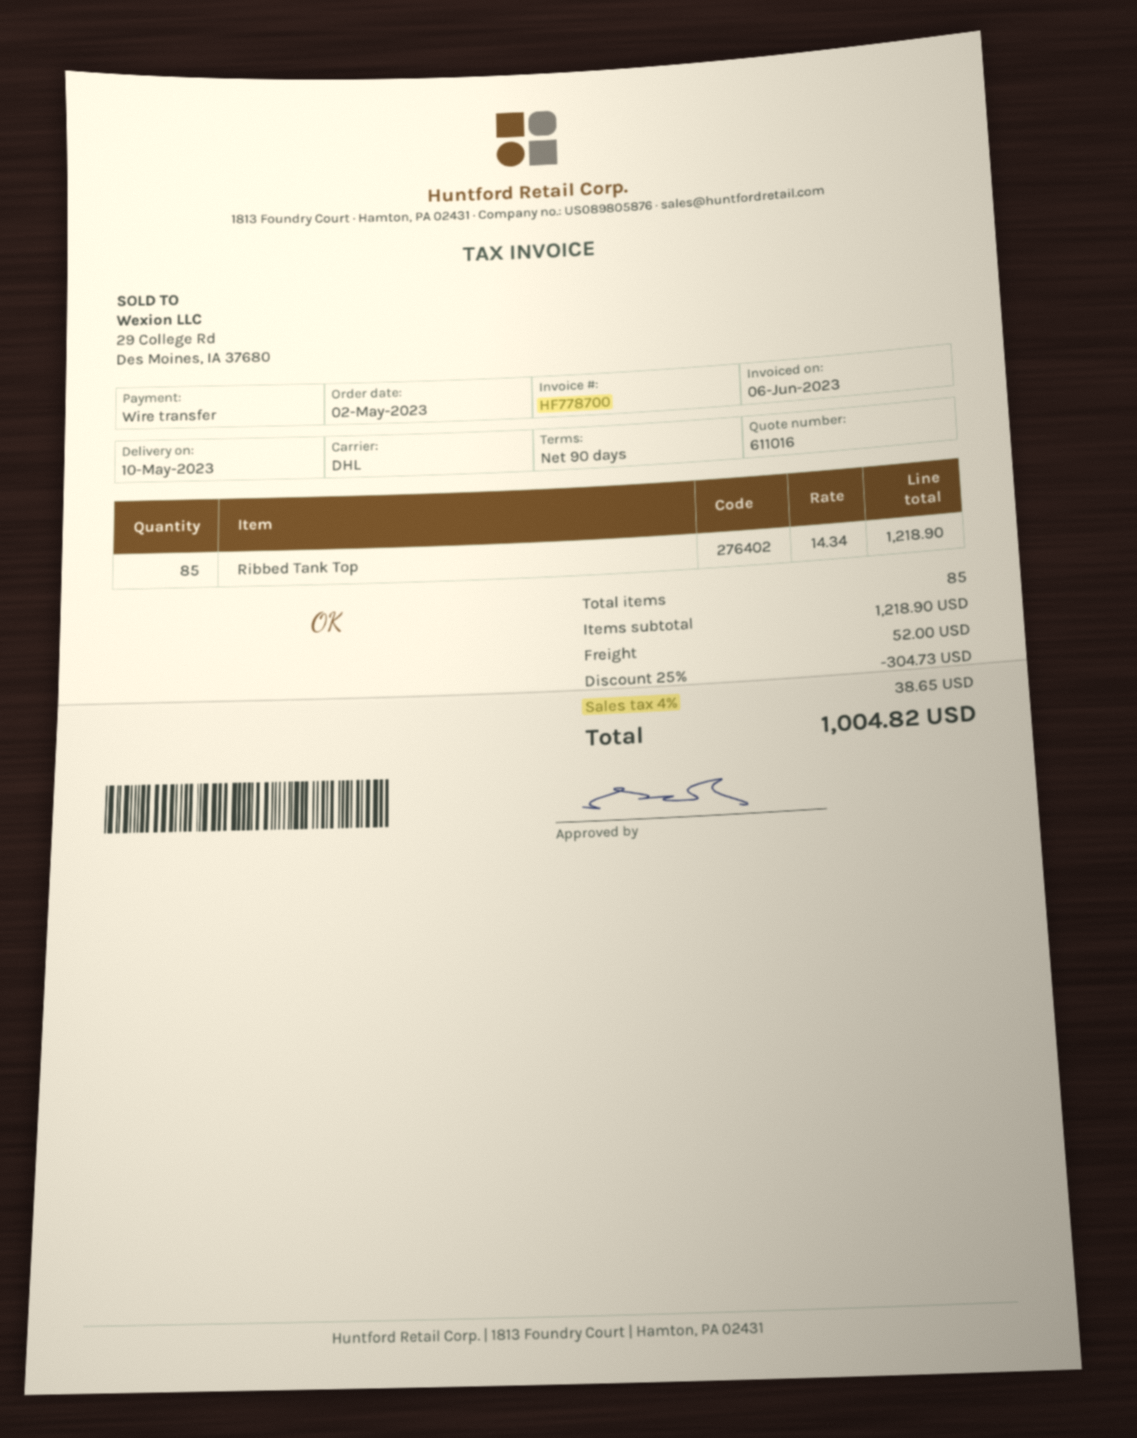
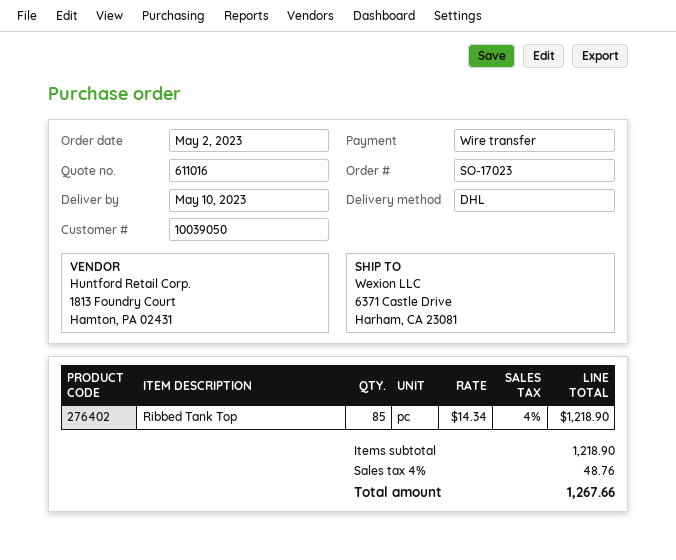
discount: 25% = 304.73 -> none
shipping: 52.00 -> none
tax: 4% = 38.65 -> 4% = 48.76
total: 1004.82 -> 1267.66

